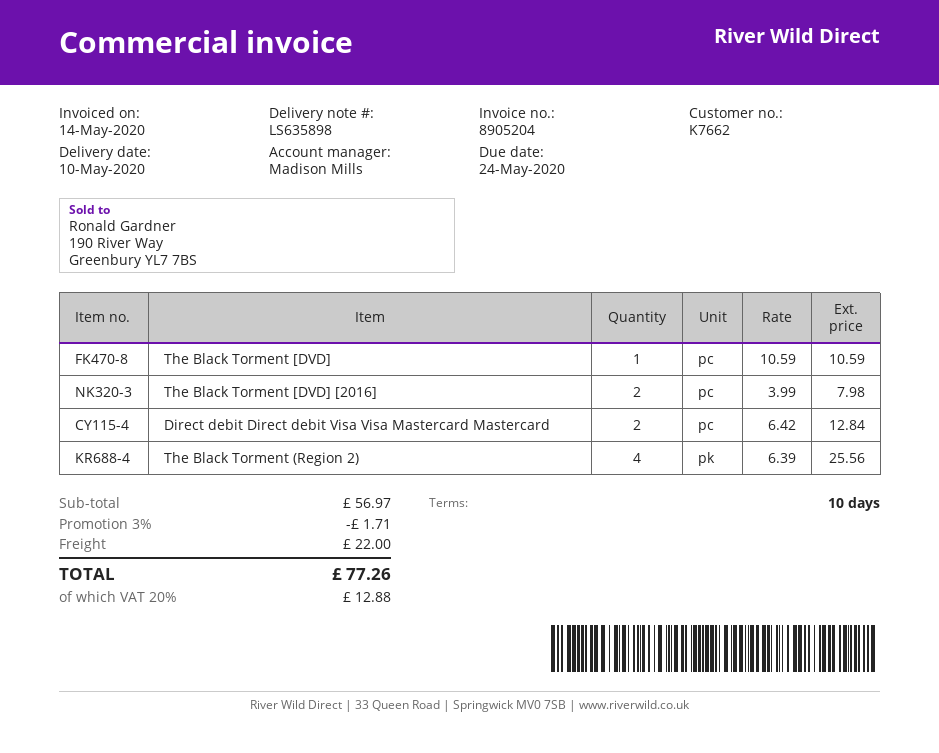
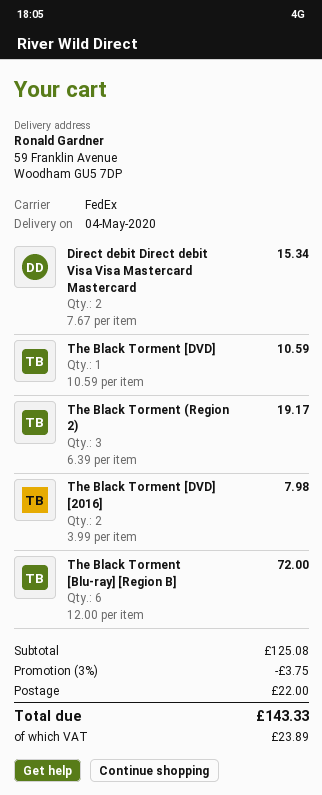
delivery date: 2020-05-10 -> 2020-05-04
Direct debit Direct debit Visa Visa Mastercard Mastercard: 2 x 6.42 = 12.84 -> 2 x 7.67 = 15.34
The Black Torment (Region 2): 4 x 6.39 = 25.56 -> 3 x 6.39 = 19.17
The Black Torment [Blu-ray] [Region B]: none -> 6 x 12.00 = 72.00
subtotal: 56.97 -> 125.08
discount: 3% = 1.71 -> 3% = 3.75
tax: 12.88 -> 23.89
total: 77.26 -> 143.33

